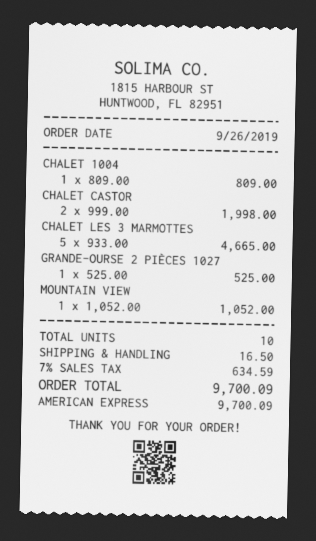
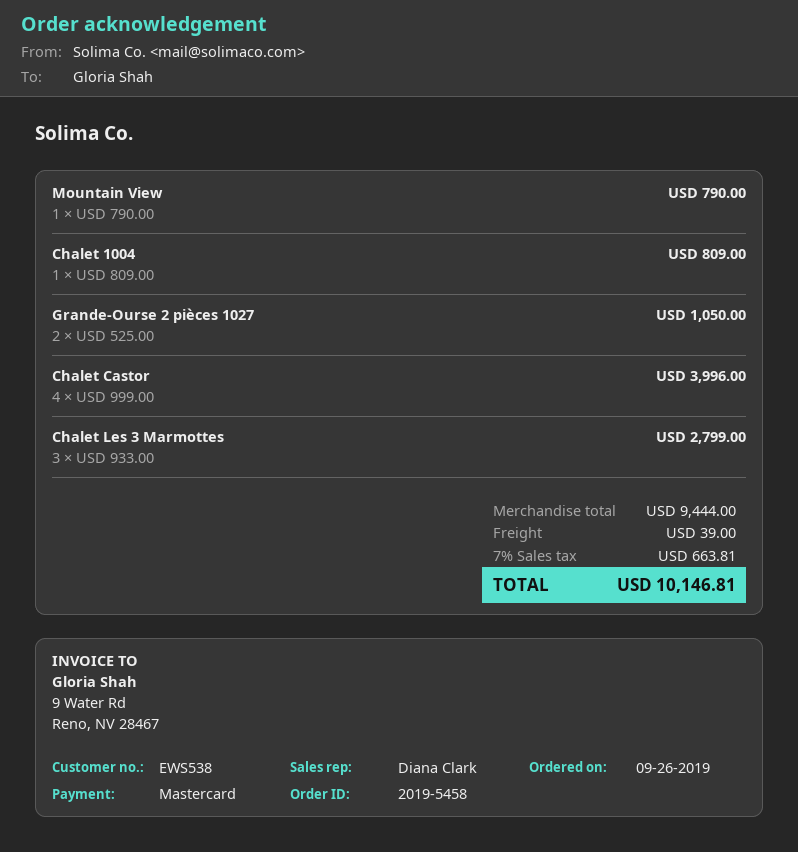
payment method: American Express -> Mastercard
CHALET CASTOR: 2 x 999.00 = 1998.00 -> 4 x 999.00 = 3996.00
CHALET LES 3 MARMOTTES: 5 x 933.00 = 4665.00 -> 3 x 933.00 = 2799.00
GRANDE-OURSE 2 PIÈCES 1027: 1 x 525.00 = 525.00 -> 2 x 525.00 = 1050.00
MOUNTAIN VIEW: 1 x 1052.00 = 1052.00 -> 1 x 790.00 = 790.00
shipping: 16.50 -> 39.00
tax: 7% = 634.59 -> 7% = 663.81
total: 9700.09 -> 10146.81

